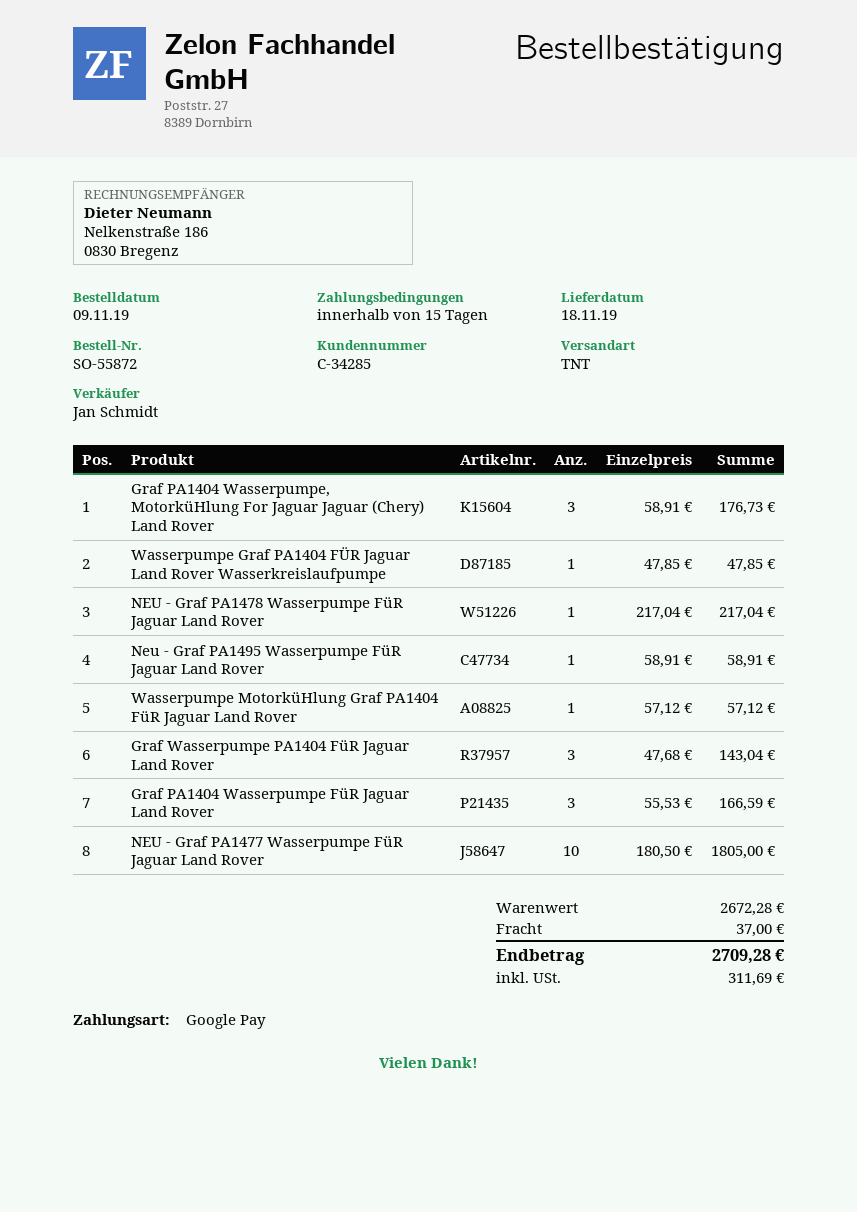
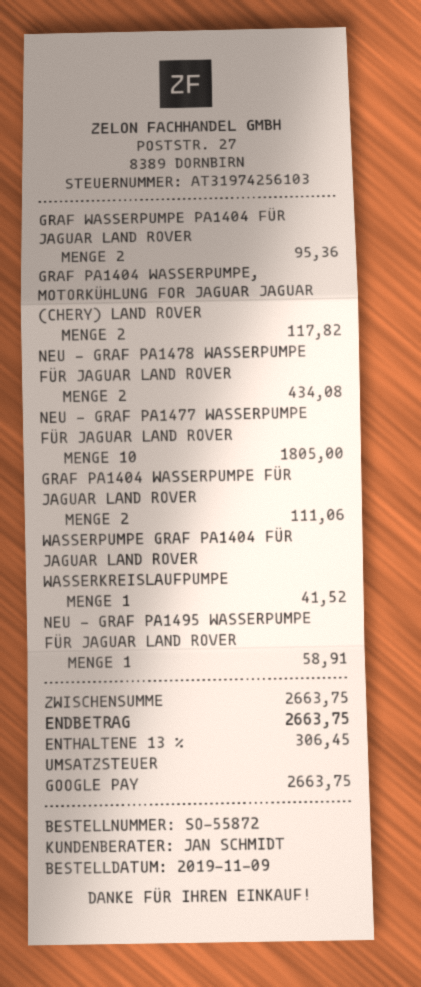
Graf PA1404 Wasserpumpe, MotorküHlung For Jaguar Jaguar (Chery) Land Rover: 3 for 176.73 -> 2 for 117.82
Wasserpumpe Graf PA1404 FÜR Jaguar Land Rover Wasserkreislaufpumpe: 1 for 47.85 -> 1 for 41.52
NEU - Graf PA1478 Wasserpumpe FüR Jaguar Land Rover: 1 for 217.04 -> 2 for 434.08
Wasserpumpe MotorküHlung Graf PA1404 FüR Jaguar Land Rover: 1 for 57.12 -> none
Graf Wasserpumpe PA1404 FüR Jaguar Land Rover: 3 for 143.04 -> 2 for 95.36
Graf PA1404 Wasserpumpe FüR Jaguar Land Rover: 3 for 166.59 -> 2 for 111.06
subtotal: 2672.28 -> 2663.75
shipping: 37.00 -> none
tax: 311.69 -> 306.45
total: 2709.28 -> 2663.75

